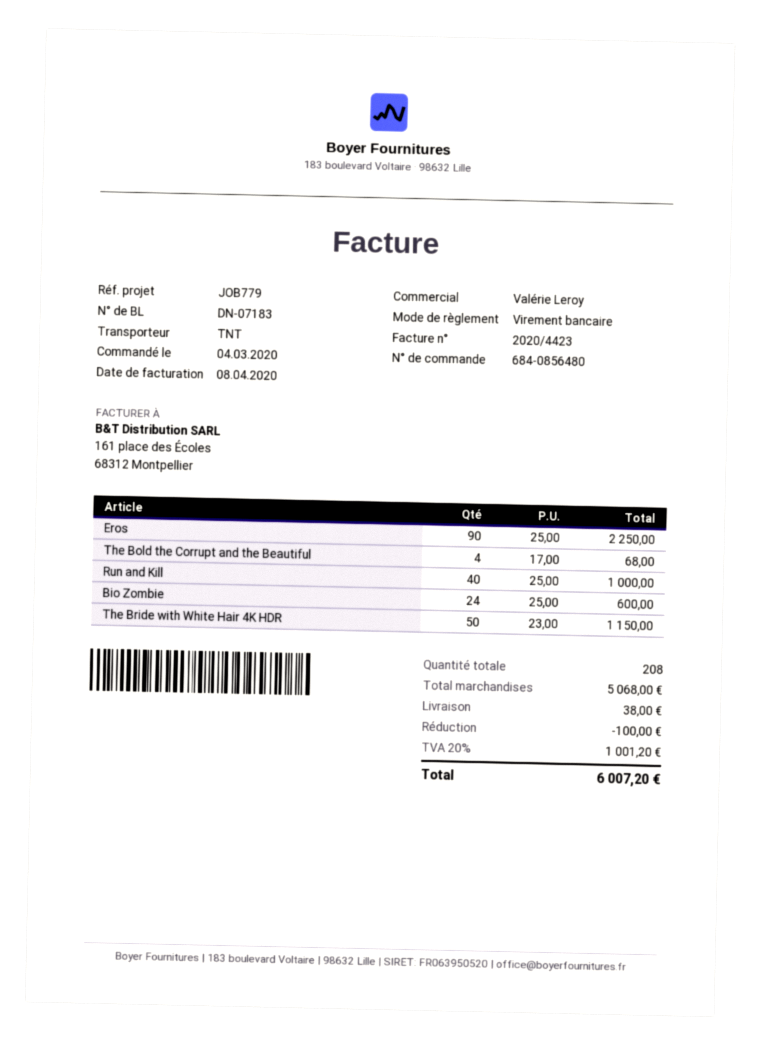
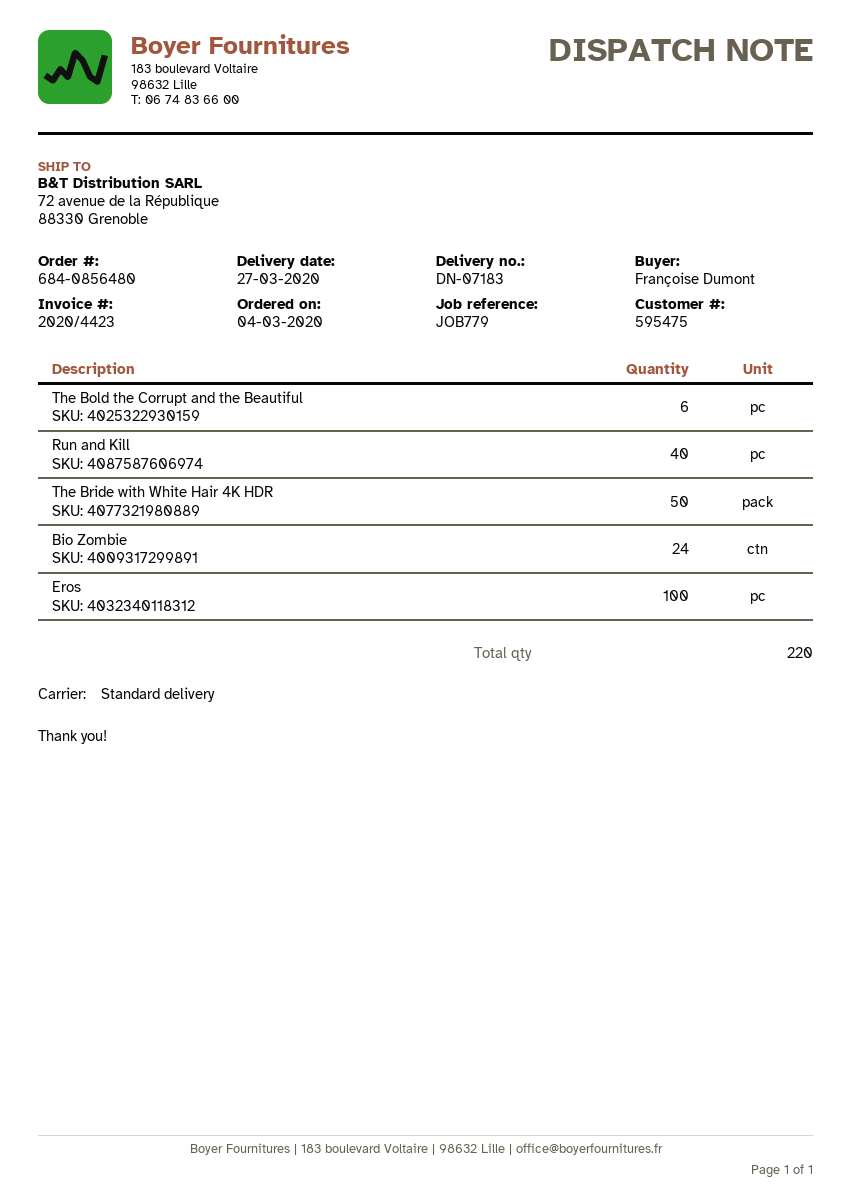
shipping method: TNT -> standard
Eros: 90 -> 100
The Bold the Corrupt and the Beautiful: 4 -> 6
total quantity: 208 -> 220

